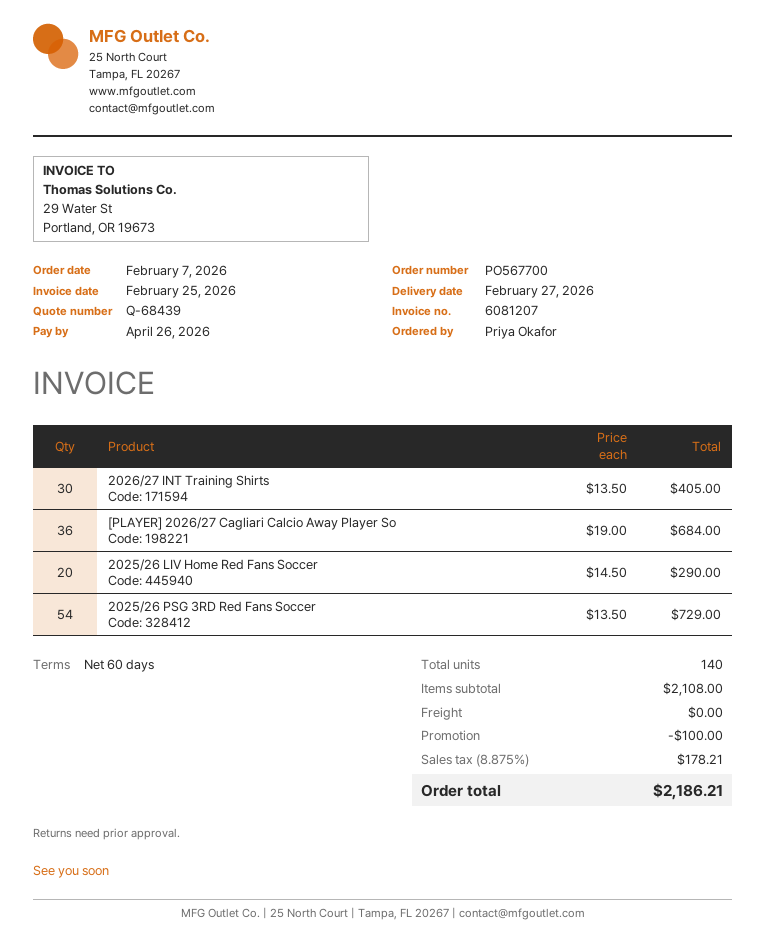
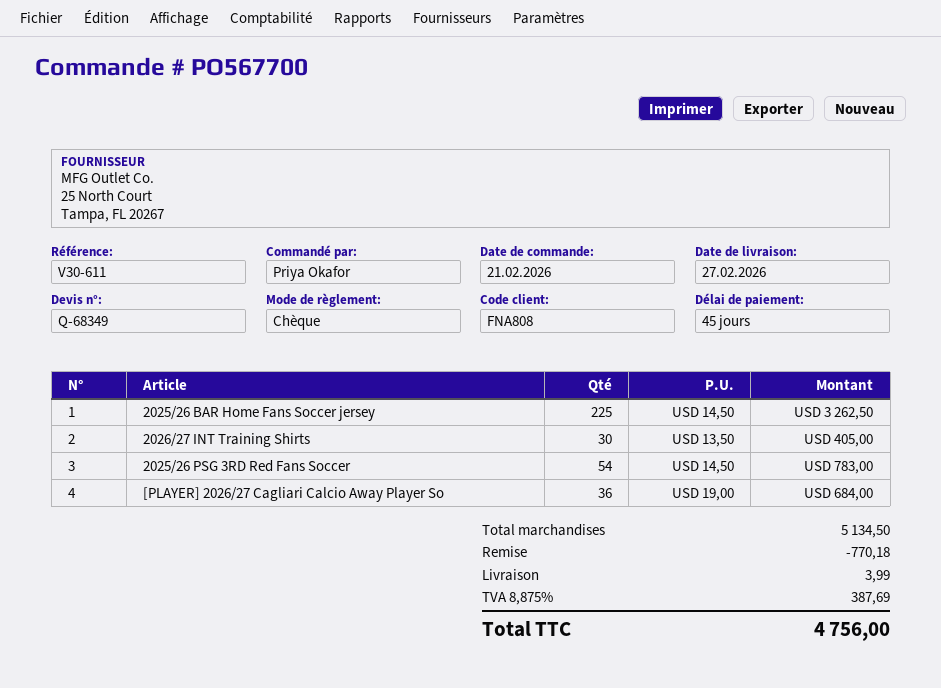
quote number: Q-68439 -> Q-68349
order date: 2026-02-07 -> 2026-02-21
payment terms: 60 days -> 45 days
2025/26 LIV Home Red Fans Soccer: 20 x 14.50 = 290.00 -> none
2025/26 PSG 3RD Red Fans Soccer: 54 x 13.50 = 729.00 -> 54 x 14.50 = 783.00
2025/26 BAR Home Fans Soccer jersey: none -> 225 x 14.50 = 3262.50
subtotal: 2108.00 -> 5134.50
discount: 100.00 -> 770.18
shipping: 0.00 -> 3.99
tax: 8.875% = 178.21 -> 8.875% = 387.69
total: 2186.21 -> 4756.00

